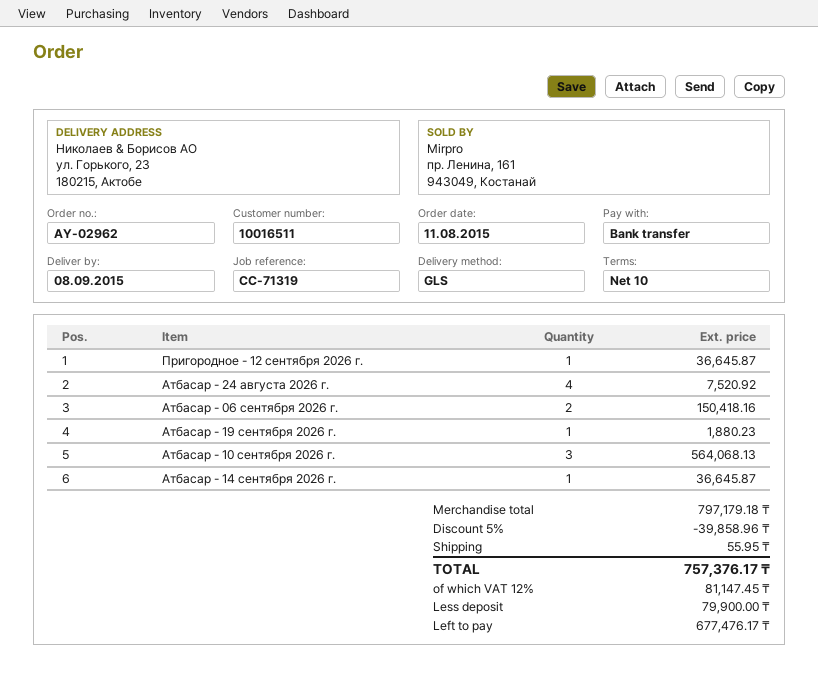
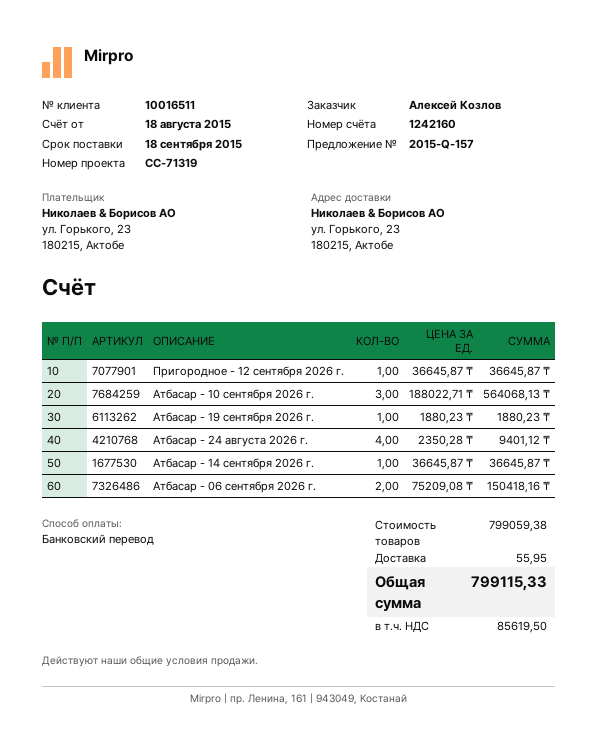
delivery date: 2015-09-08 -> 2015-09-18
Атбасар - 24 августа 2026 г.: 4 for 7520.92 -> 4 for 9401.12
subtotal: 797179.18 -> 799059.38
discount: 5% = 39858.96 -> none
tax: 81147.45 -> 85619.50
total: 757376.17 -> 799115.33

